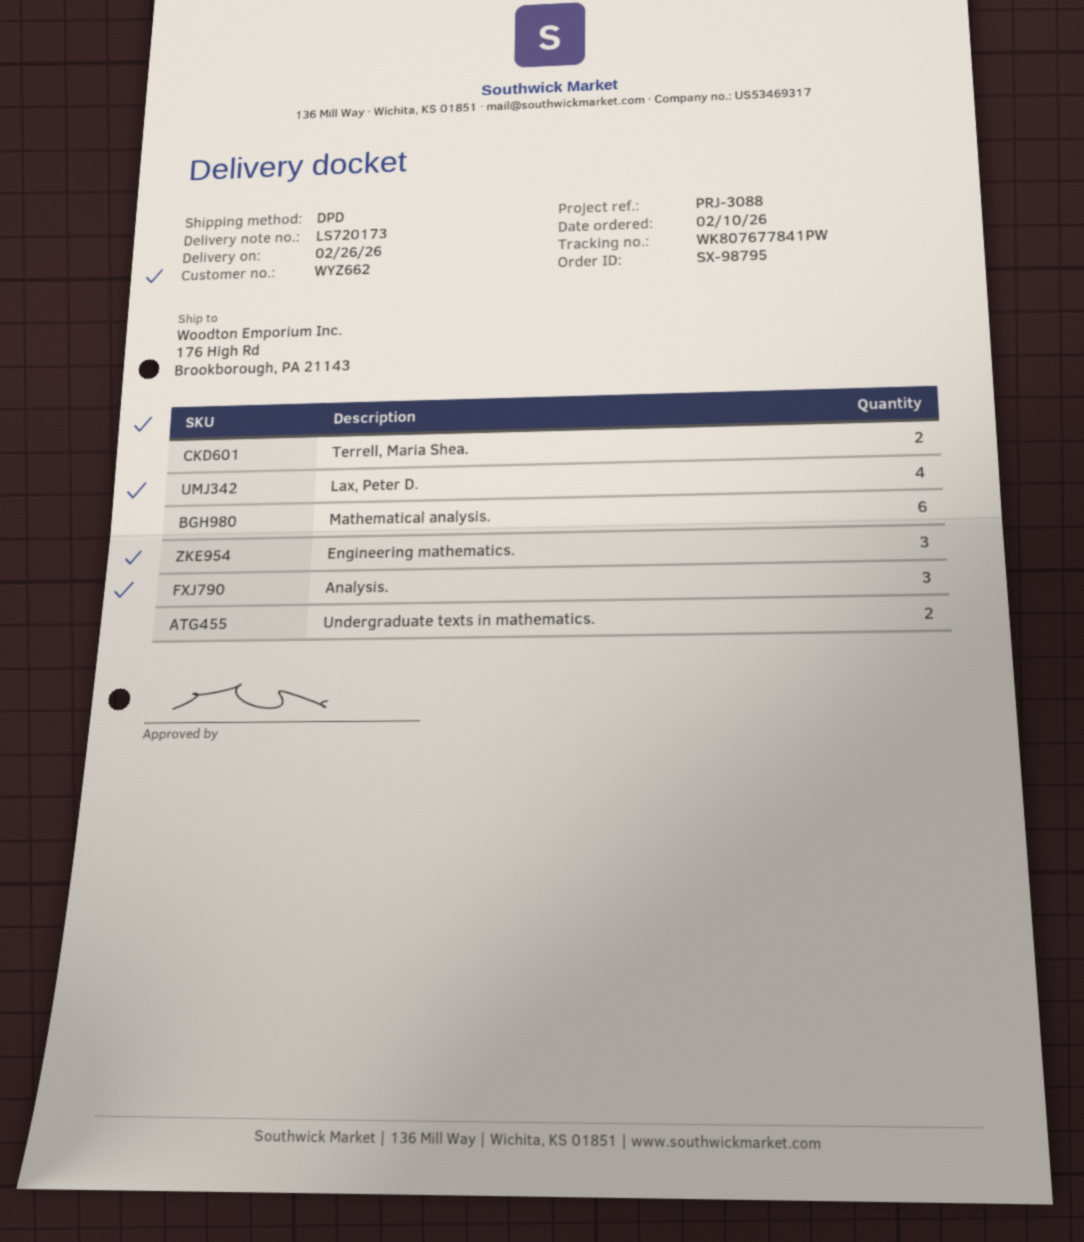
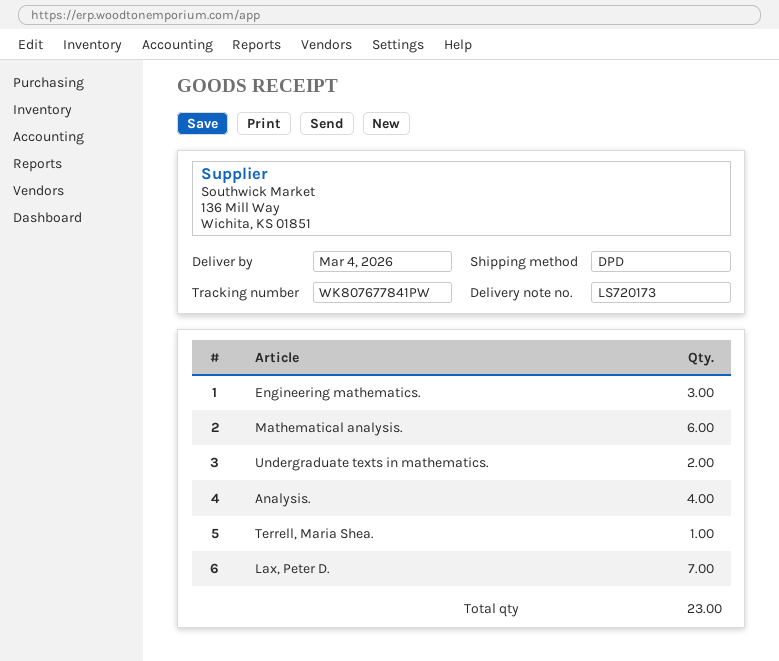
delivery date: 2026-02-26 -> 2026-03-04
Terrell, Maria Shea.: 2 -> 1
Lax, Peter D.: 4 -> 7
Analysis.: 3 -> 4

